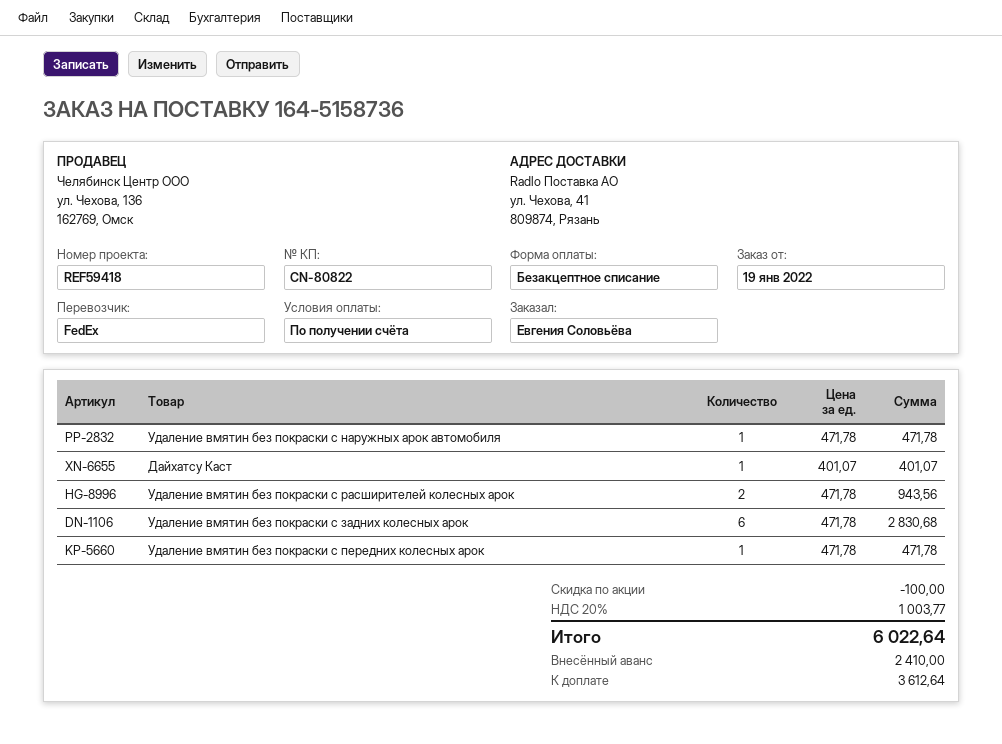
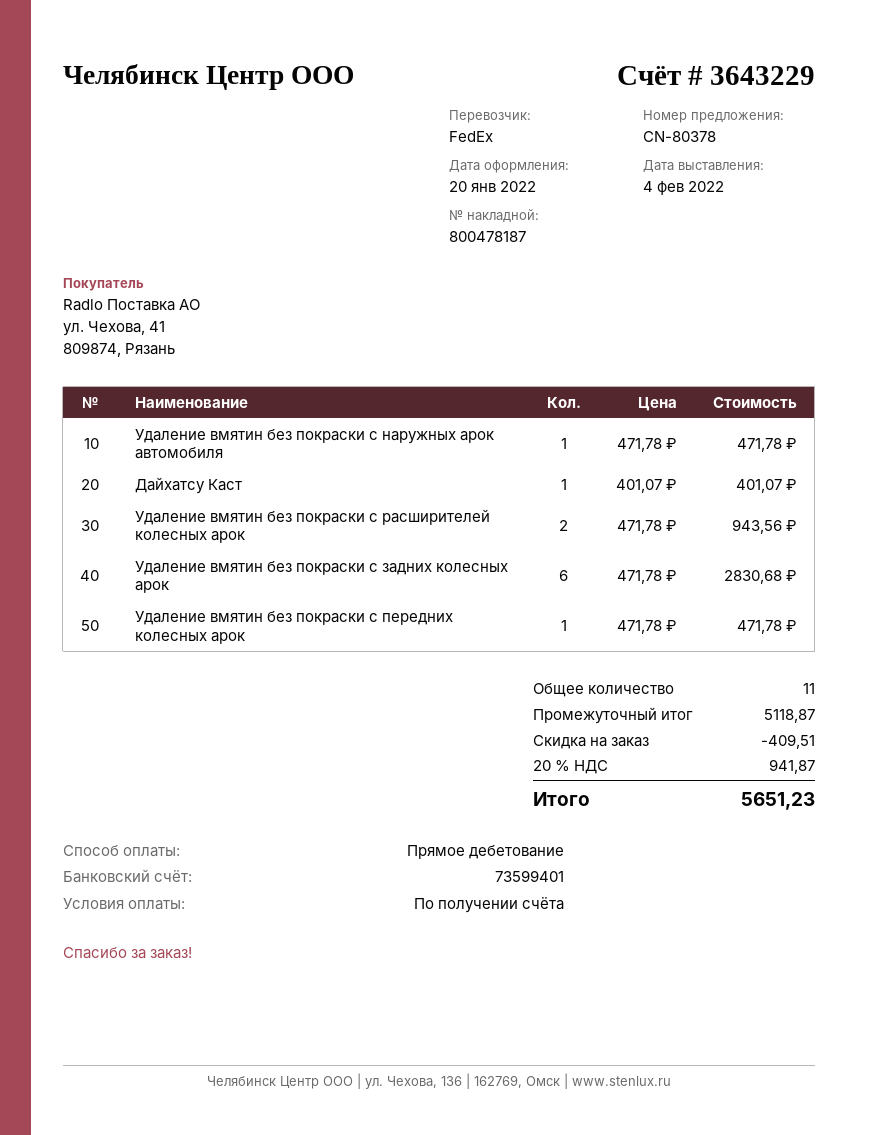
quote number: CN-80822 -> CN-80378
order date: 2022-01-19 -> 2022-01-20
discount: 100.00 -> 409.51
tax: 20% = 1003.77 -> 20% = 941.87
total: 6022.64 -> 5651.23

